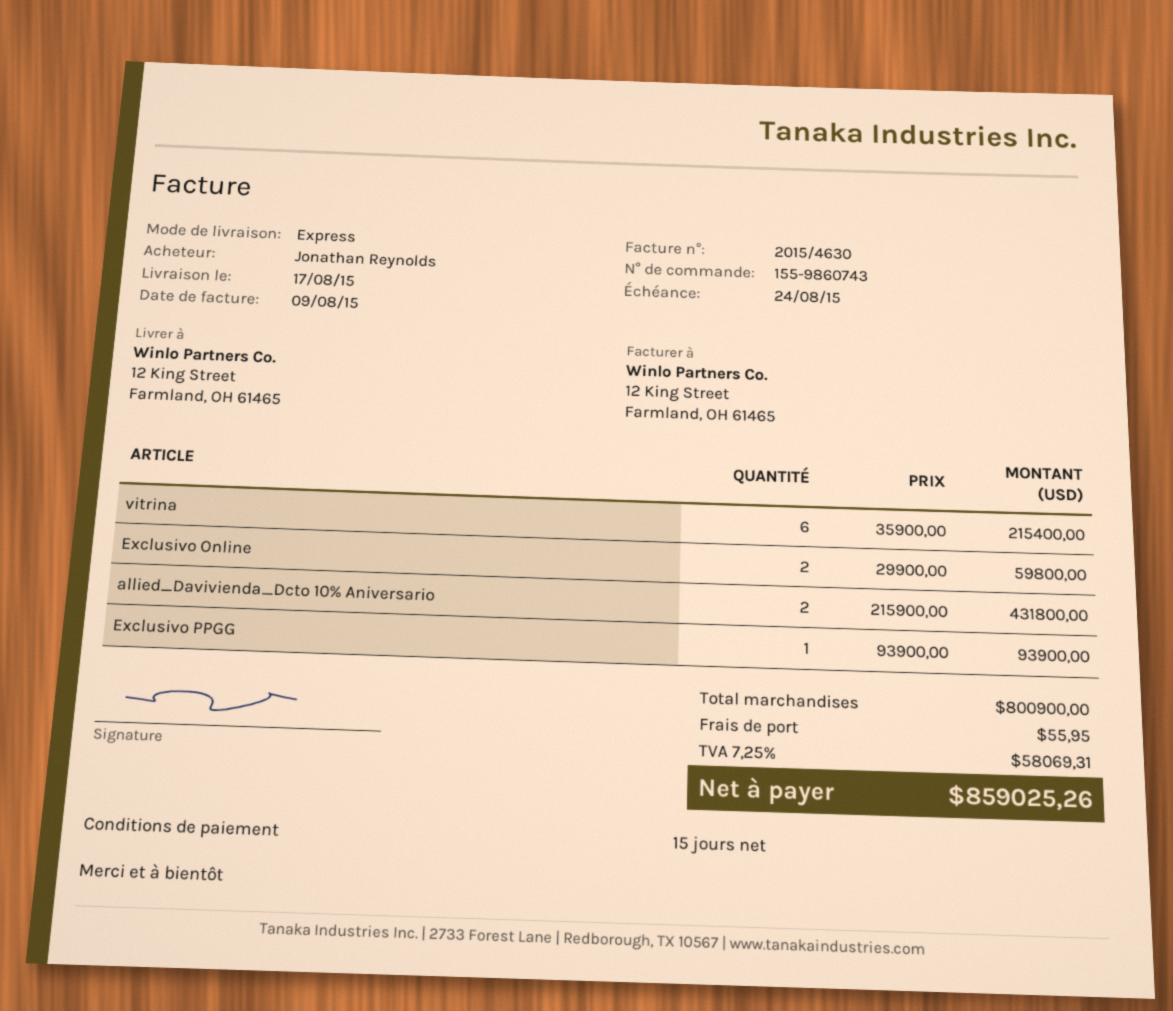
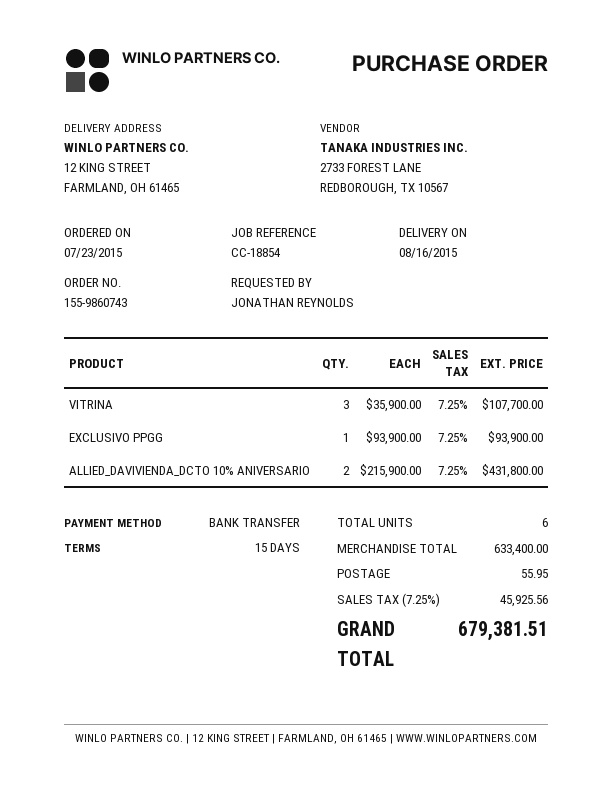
delivery date: 2015-08-17 -> 2015-08-16
vitrina: 6 x 35900.00 = 215400.00 -> 3 x 35900.00 = 107700.00
Exclusivo Online: 2 x 29900.00 = 59800.00 -> none
subtotal: 800900.00 -> 633400.00
tax: 7.25% = 58069.31 -> 7.25% = 45925.56
total: 859025.26 -> 679381.51

